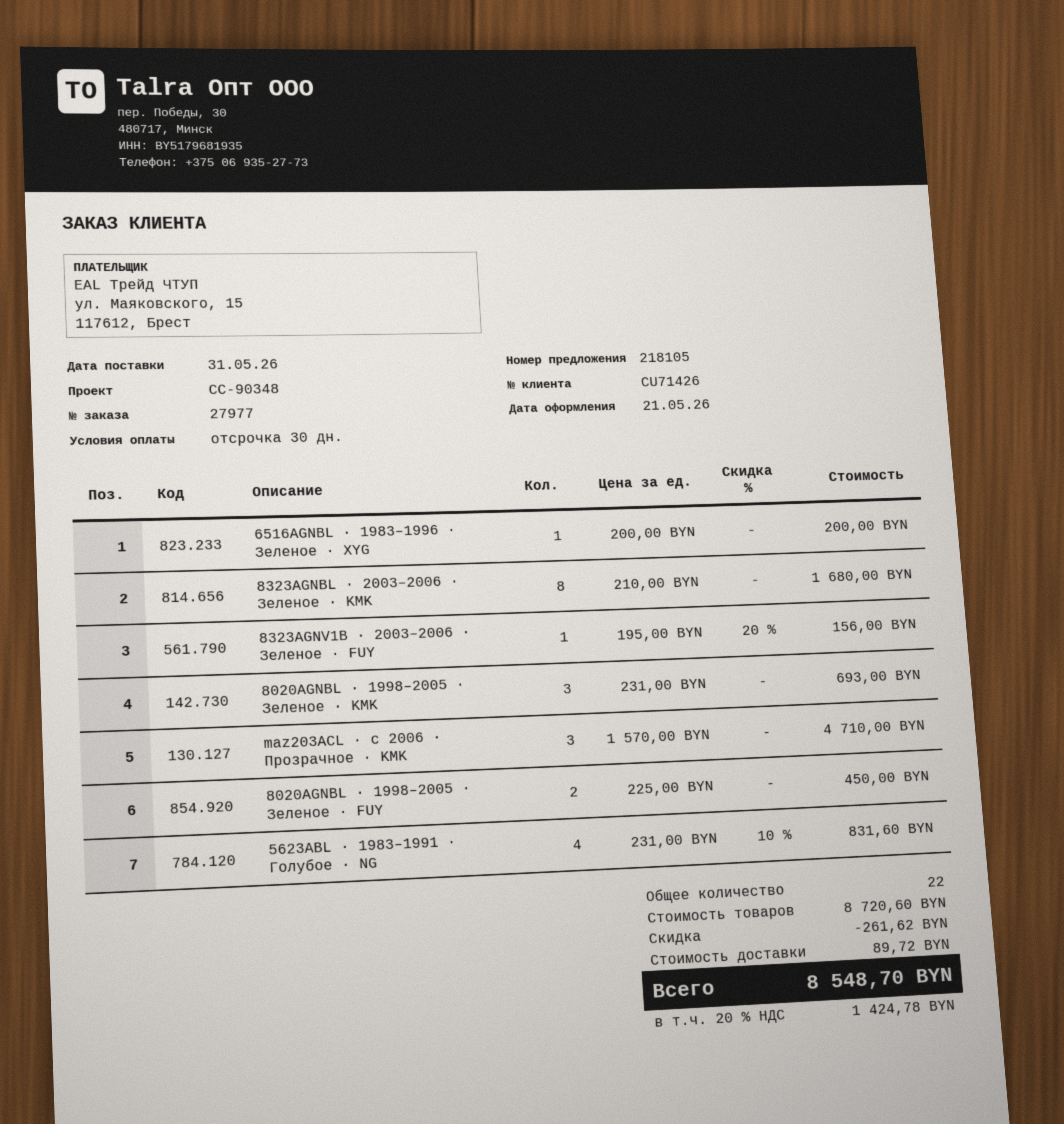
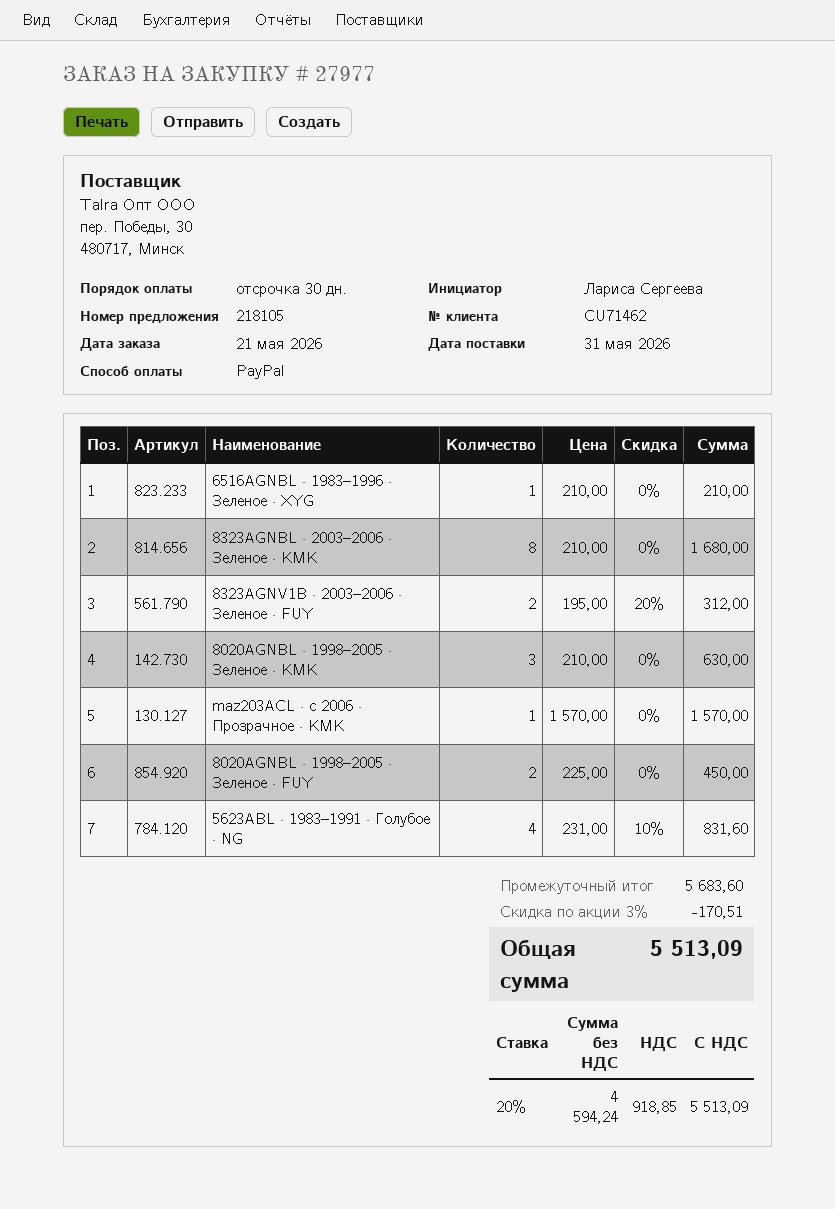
customer number: CU71426 -> CU71462
6516AGNBL · 1983–1996 · Зеленое · XYG: 1 x 200.00 = 200.00 -> 1 x 210.00 = 210.00
8323AGNV1B · 2003–2006 · Зеленое · FUY: 1 x 195.00 - 20% = 156.00 -> 2 x 195.00 - 20% = 312.00
8020AGNBL · 1998–2005 · Зеленое · KMK: 3 x 231.00 = 693.00 -> 3 x 210.00 = 630.00
maz203ACL · с 2006 · Прозрачное · KMK: 3 x 1570.00 = 4710.00 -> 1 x 1570.00 = 1570.00
subtotal: 8720.60 -> 5683.60
discount: 261.62 -> 170.51
shipping: 89.72 -> none
tax: 20% = 1424.78 -> 20% = 918.85
total: 8548.70 -> 5513.09

